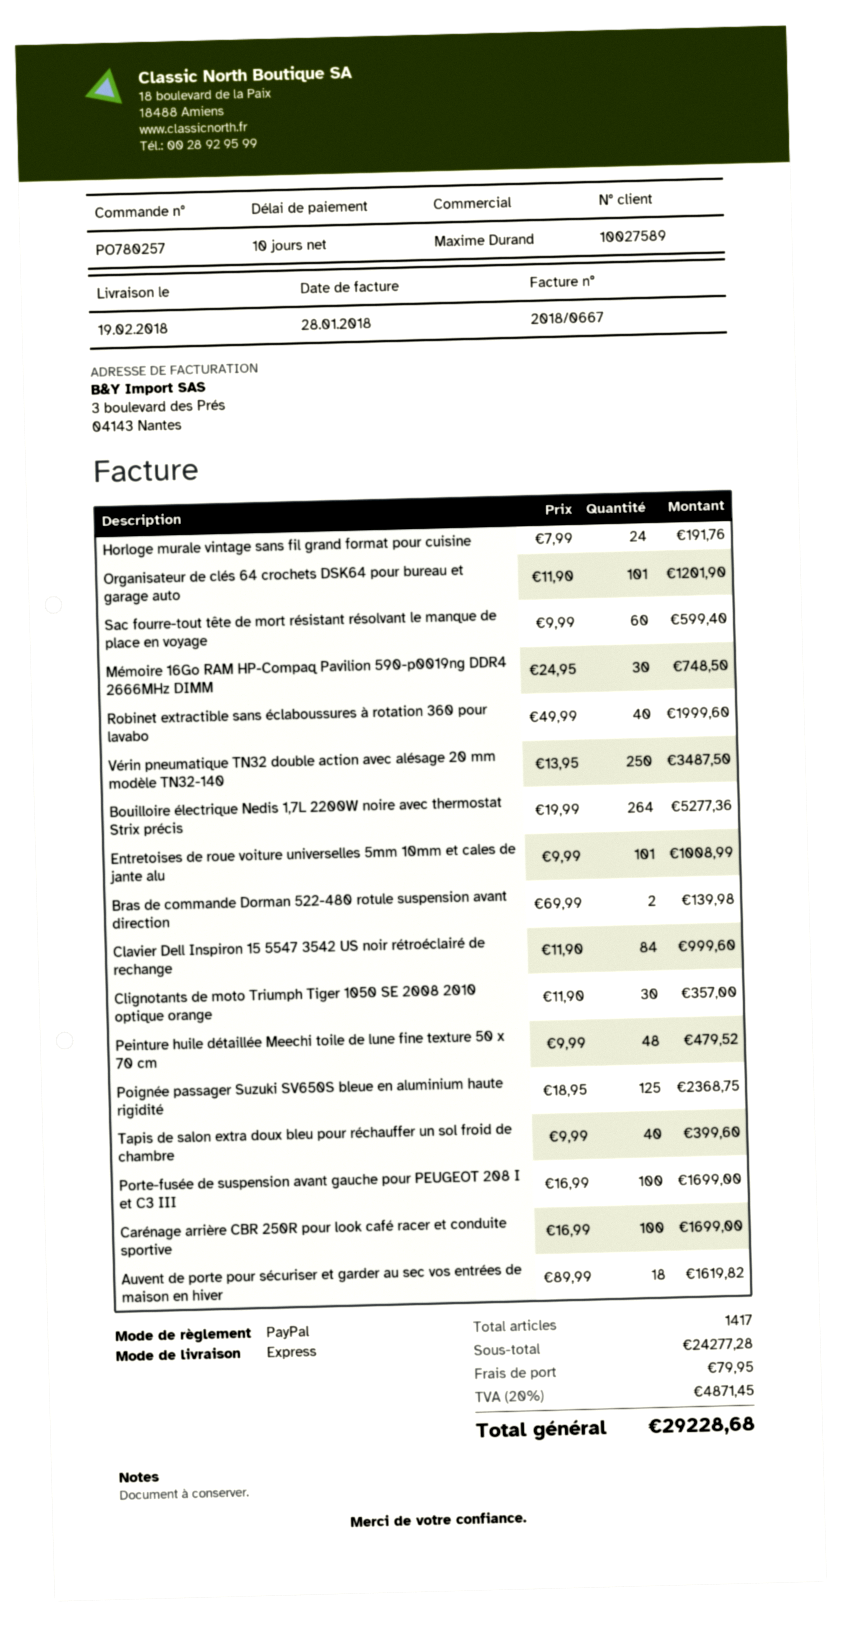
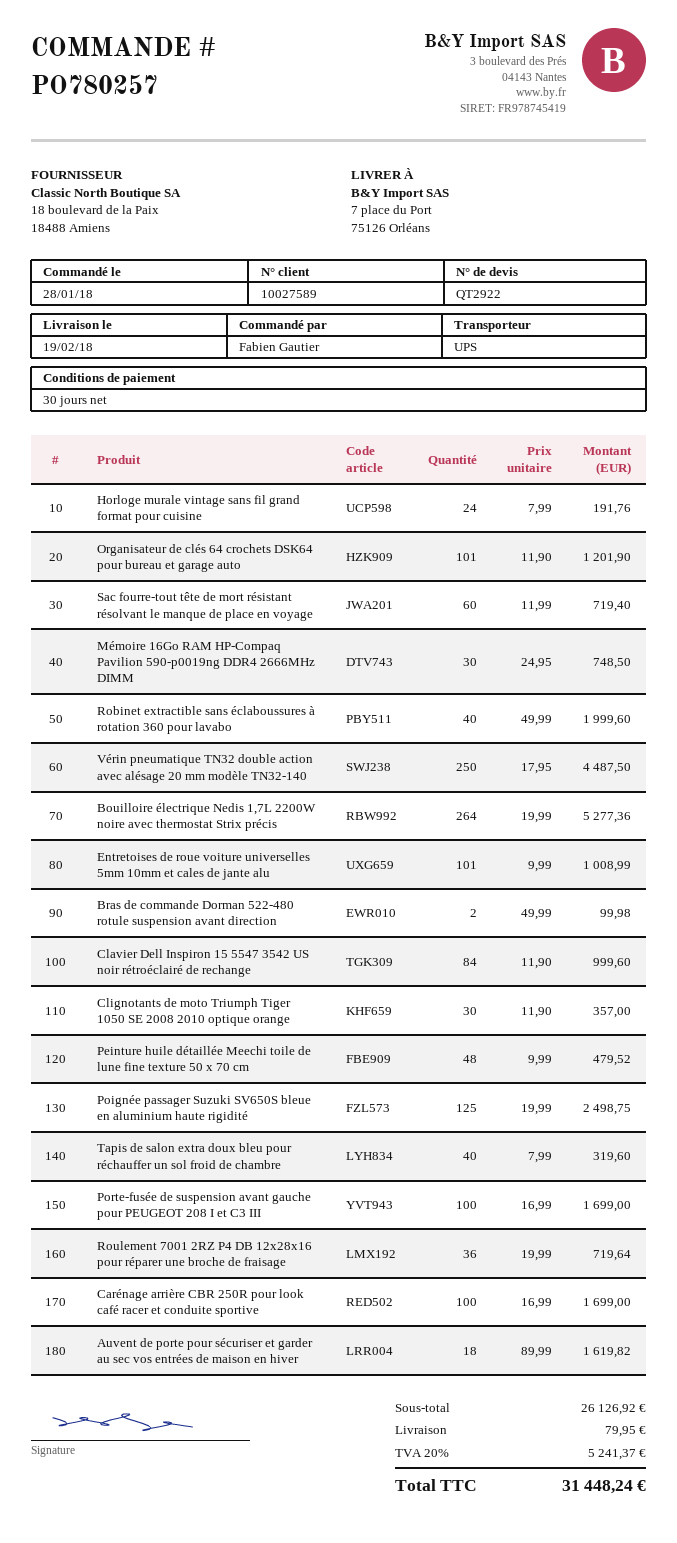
payment terms: 10 days -> 30 days
shipping method: express -> UPS
Sac fourre-tout tête de mort résistant résolvant le manque de place en voyage: 60 x 9.99 = 599.40 -> 60 x 11.99 = 719.40
Vérin pneumatique TN32 double action avec alésage 20 mm modèle TN32-140: 250 x 13.95 = 3487.50 -> 250 x 17.95 = 4487.50
Bras de commande Dorman 522-480 rotule suspension avant direction: 2 x 69.99 = 139.98 -> 2 x 49.99 = 99.98
Poignée passager Suzuki SV650S bleue en aluminium haute rigidité: 125 x 18.95 = 2368.75 -> 125 x 19.99 = 2498.75
Tapis de salon extra doux bleu pour réchauffer un sol froid de chambre: 40 x 9.99 = 399.60 -> 40 x 7.99 = 319.60
Roulement 7001 2RZ P4 DB 12x28x16 pour réparer une broche de fraisage: none -> 36 x 19.99 = 719.64
subtotal: 24277.28 -> 26126.92
tax: 20% = 4871.45 -> 20% = 5241.37
total: 29228.68 -> 31448.24

